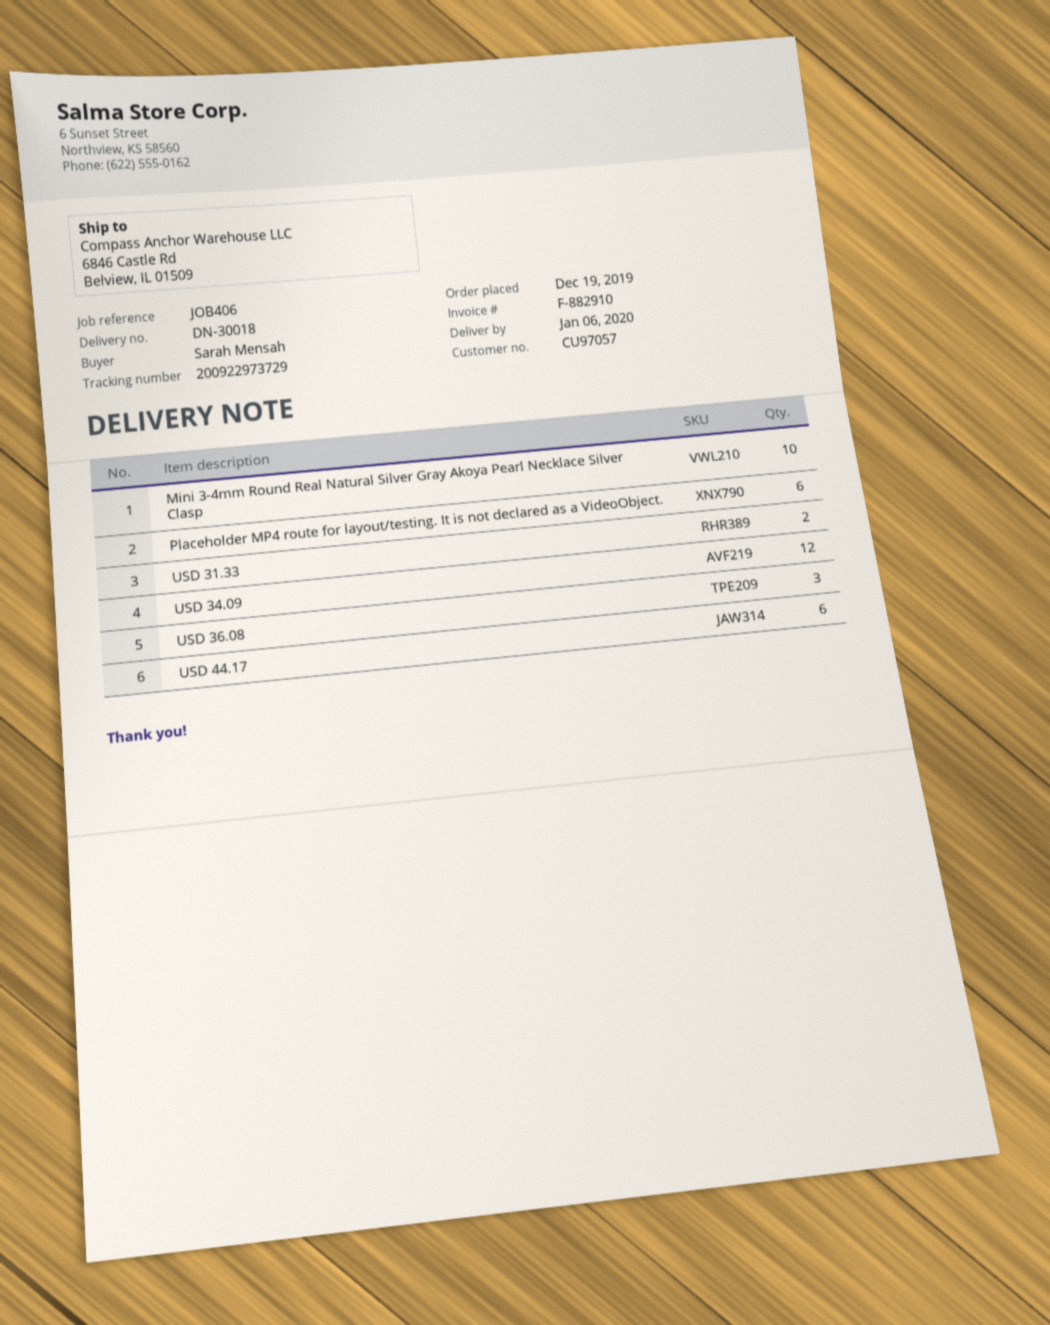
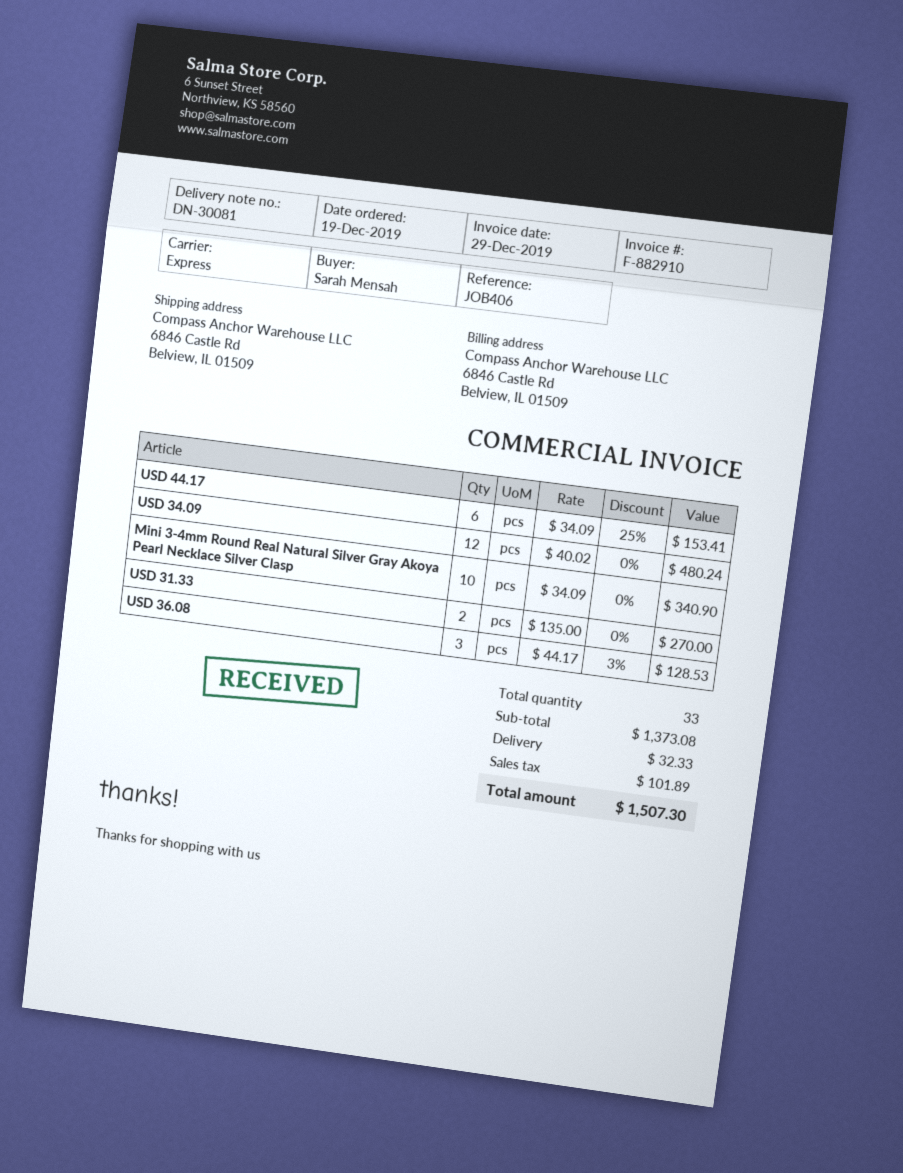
delivery note number: DN-30018 -> DN-30081
Placeholder MP4 route for layout/testing. It is not declared as a VideoObject.: 6 -> none

